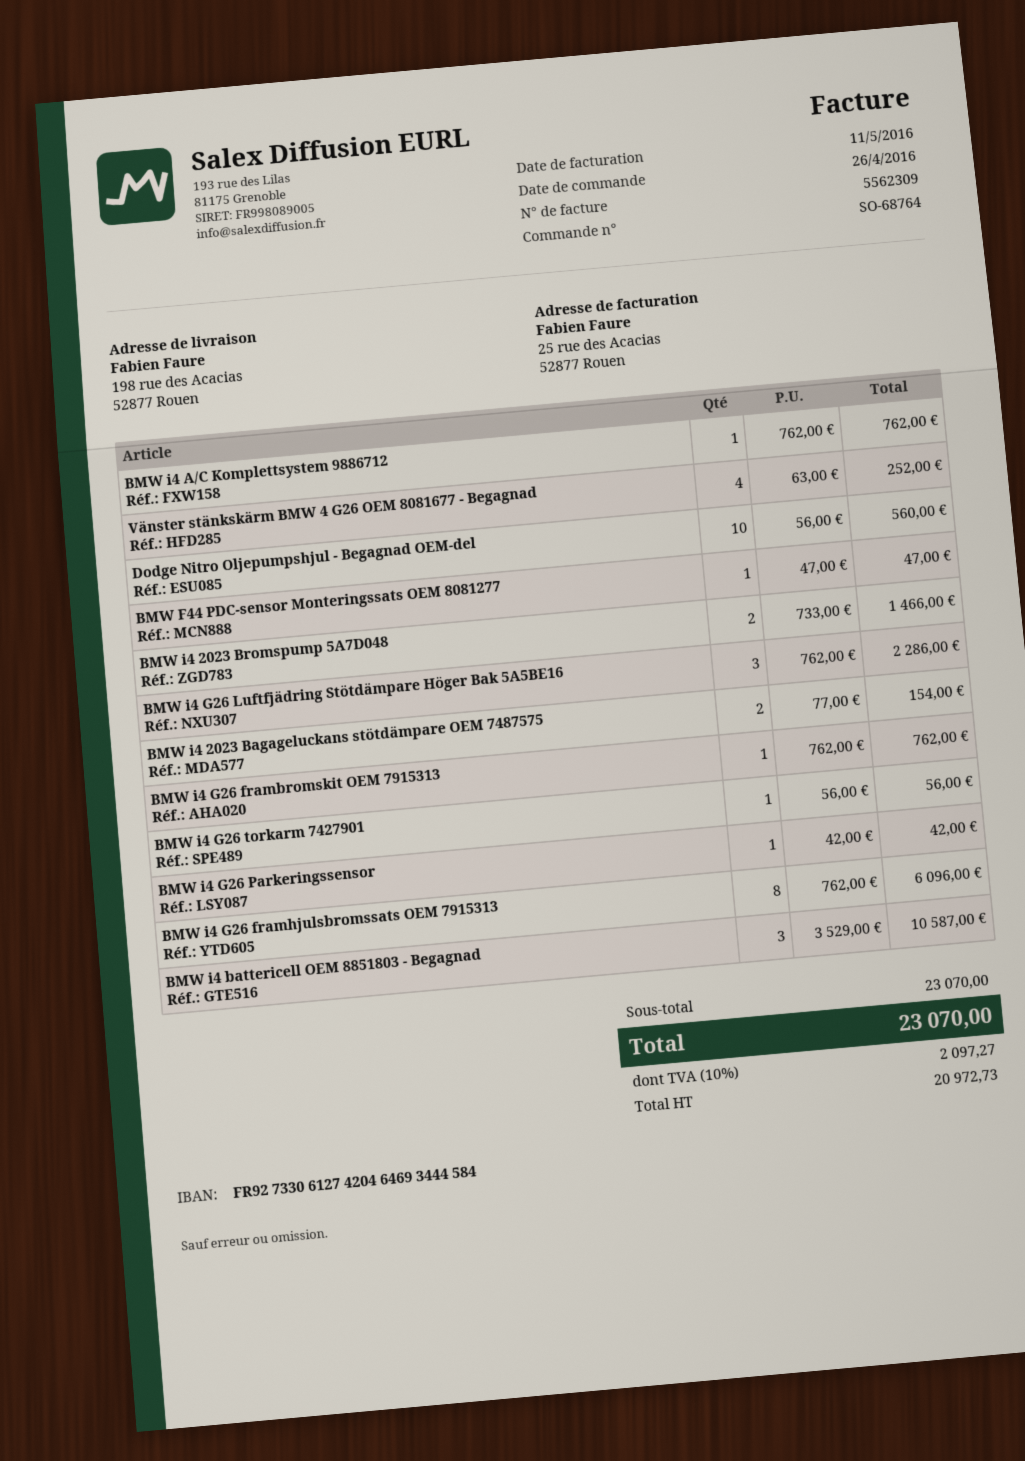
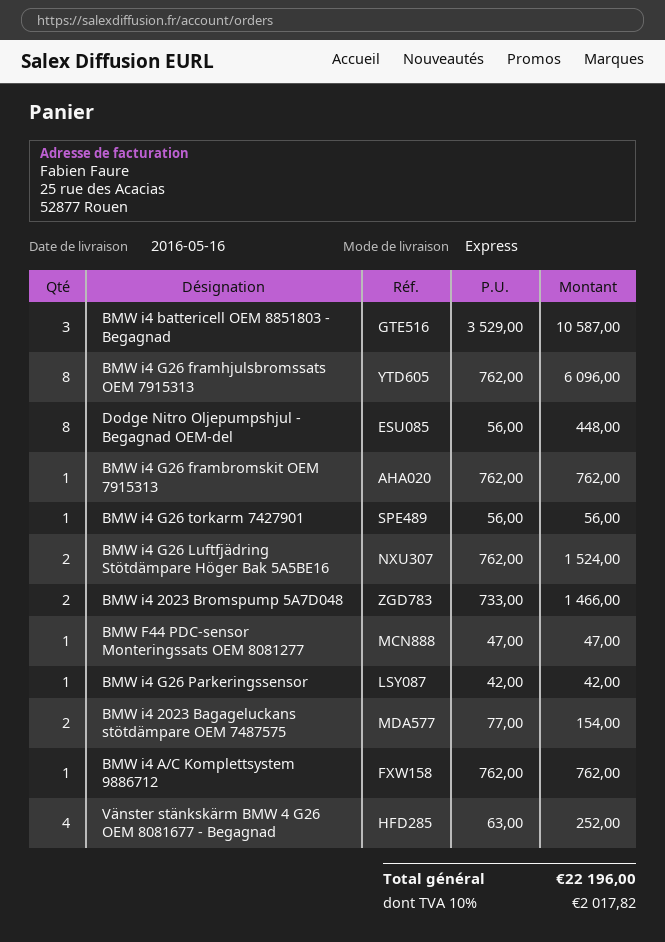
Dodge Nitro Oljepumpshjul - Begagnad OEM-del: 10 x 56.00 = 560.00 -> 8 x 56.00 = 448.00
BMW i4 G26 Luftfjädring Stötdämpare Höger Bak 5A5BE16: 3 x 762.00 = 2286.00 -> 2 x 762.00 = 1524.00
tax: 10% = 2097.27 -> 10% = 2017.82
total: 23070.00 -> 22196.00

